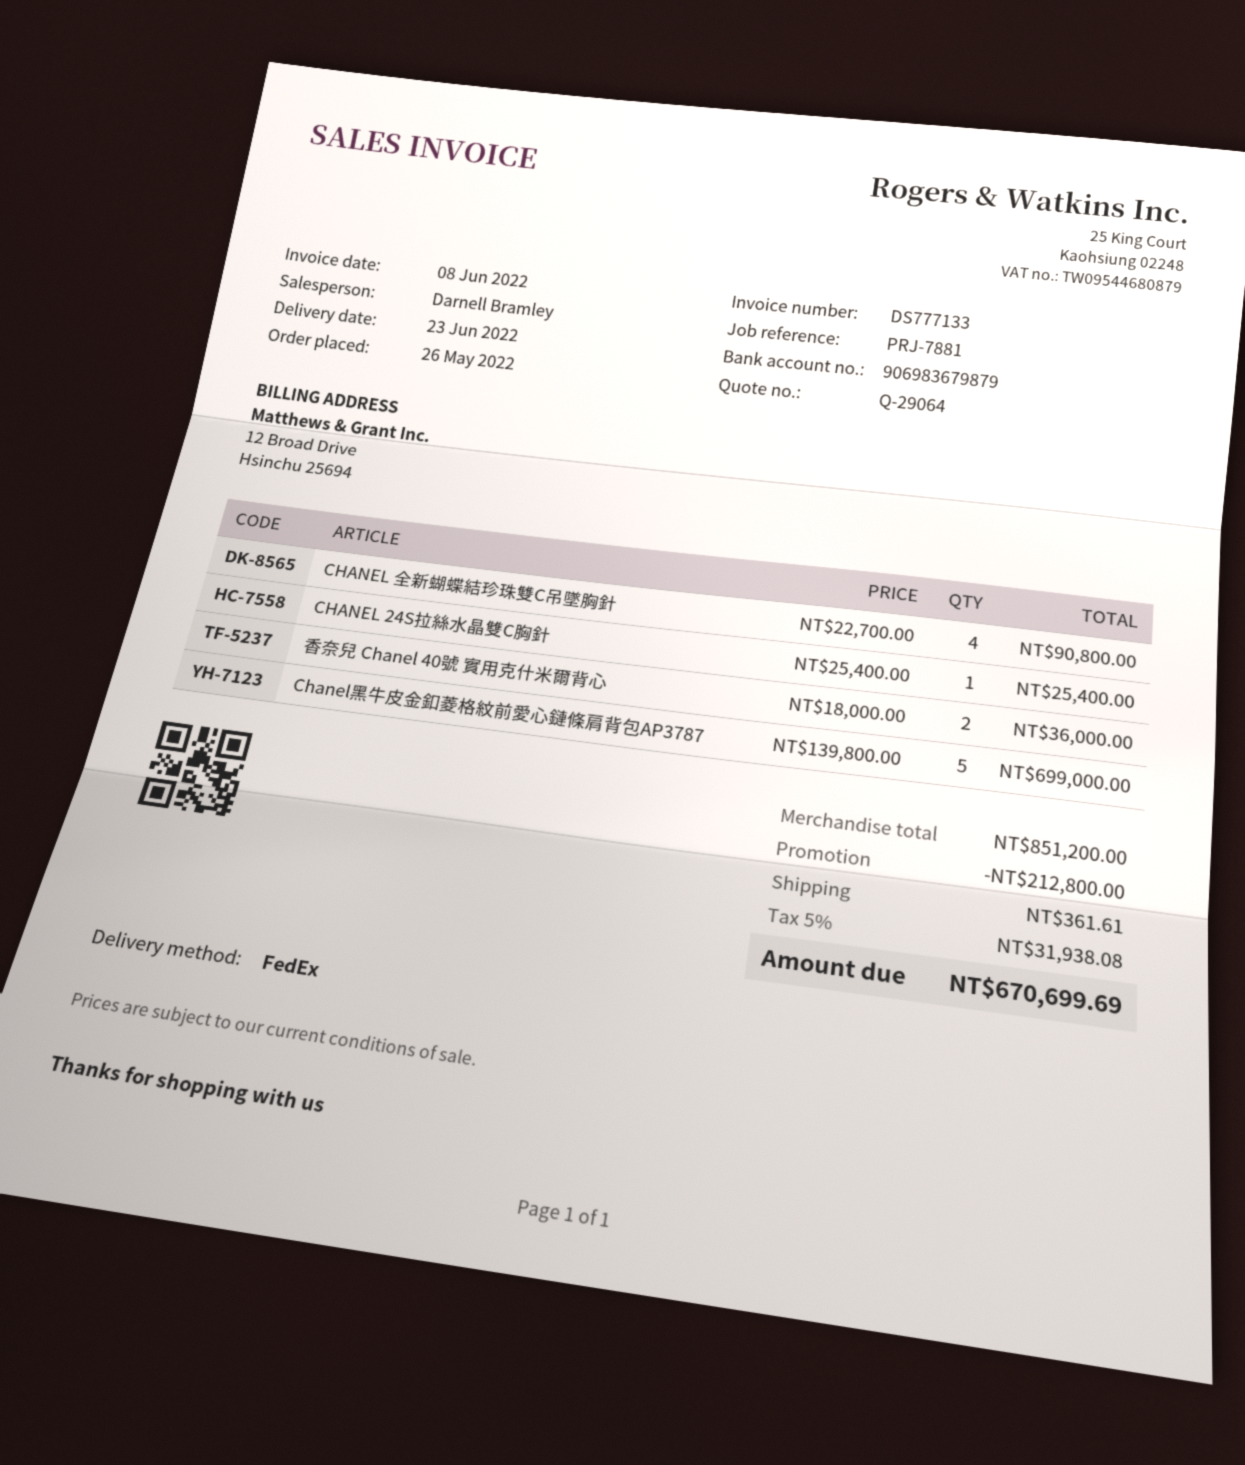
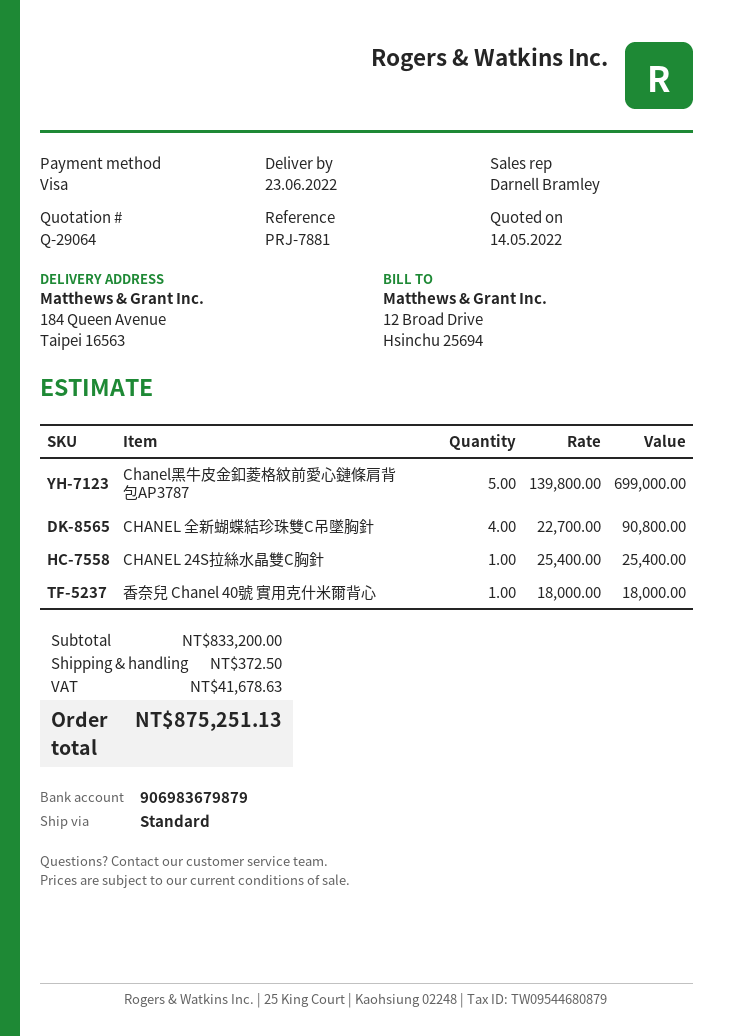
shipping method: FedEx -> standard
香奈兒 Chanel 40號 實用克什米爾背心: 2 x 18000.00 = 36000.00 -> 1 x 18000.00 = 18000.00
subtotal: 851200.00 -> 833200.00
discount: 212800.00 -> none
shipping: 361.61 -> 372.50
tax: 31938.08 -> 41678.63
total: 670699.69 -> 875251.13

